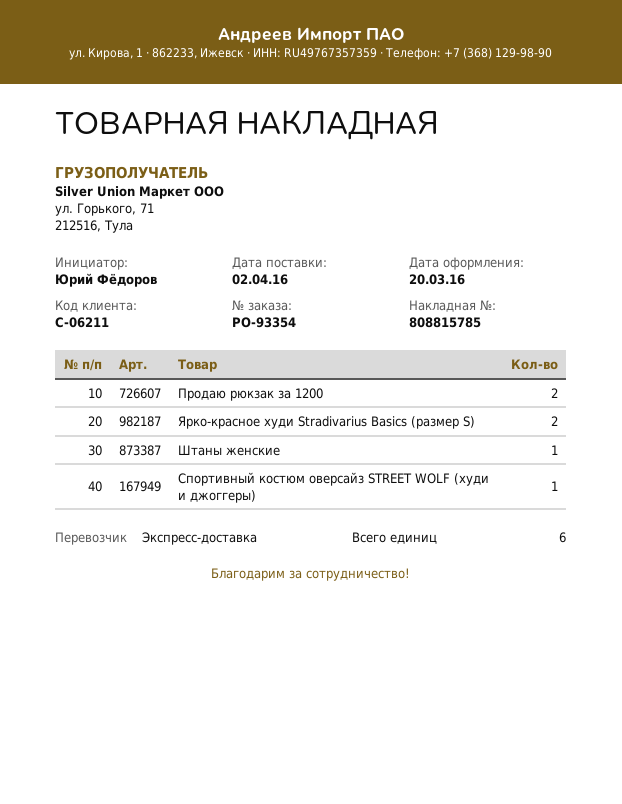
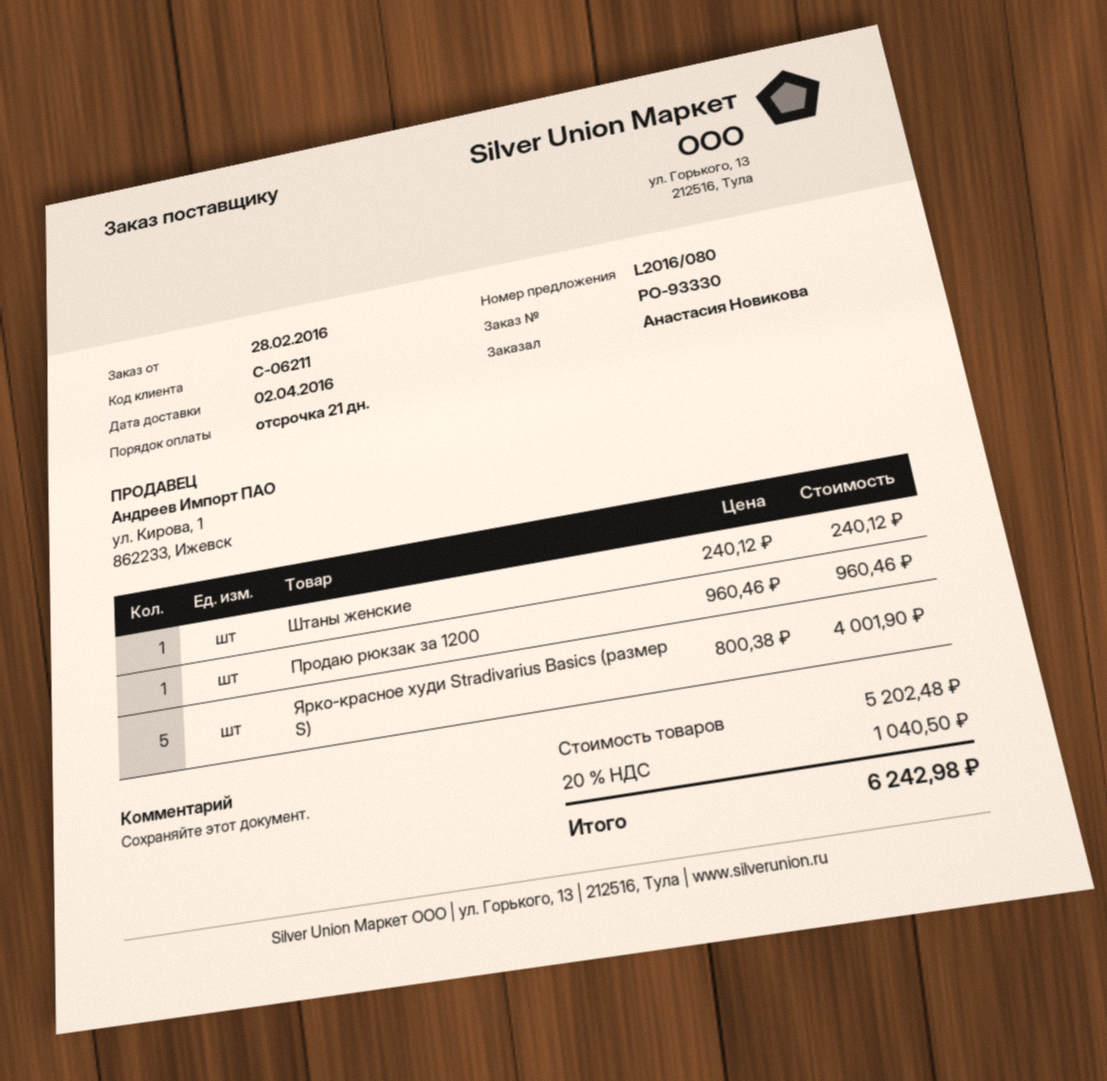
order number: PO-93354 -> PO-93330
order date: 2016-03-20 -> 2016-02-28
ordered by: Юрий Фёдоров -> Анастасия Новикова
Продаю рюкзак за 1200: 2 -> 1
Ярко-красное худи Stradivarius Basics (размер S): 2 -> 5
Спортивный костюм оверсайз STREET WOLF (худи и джоггеры): 1 -> none

